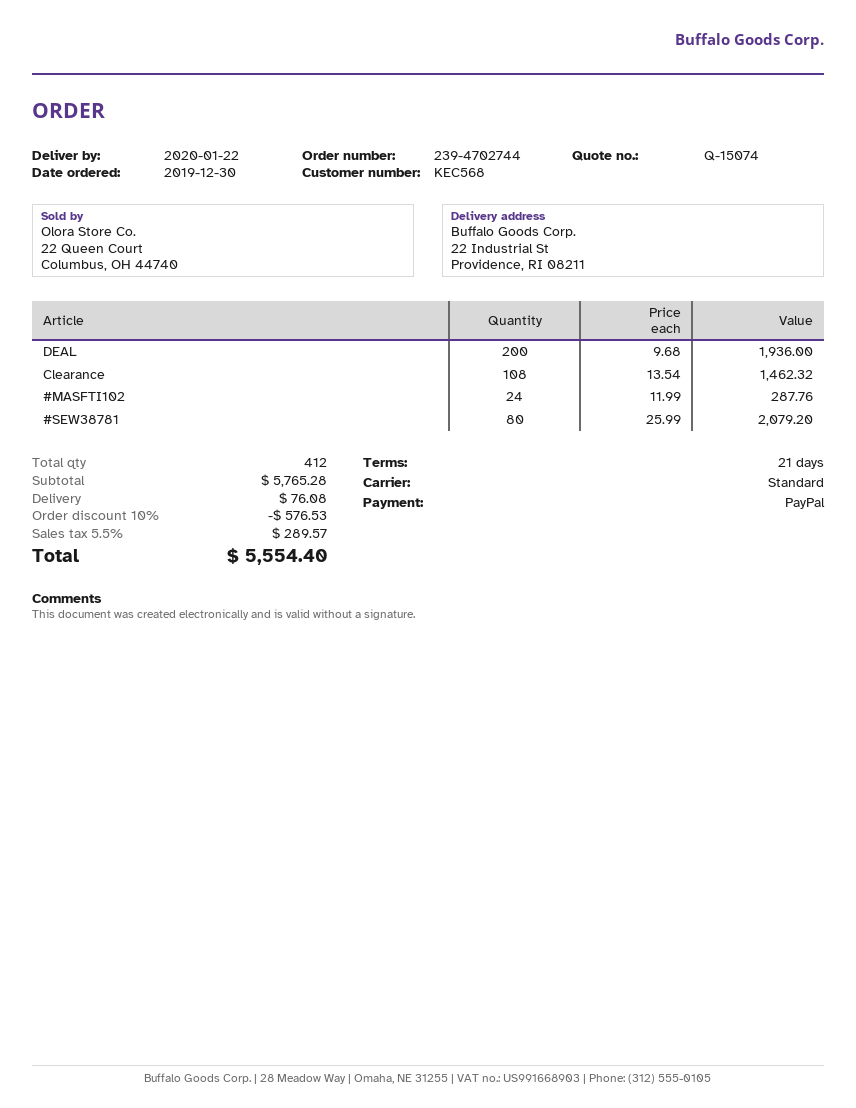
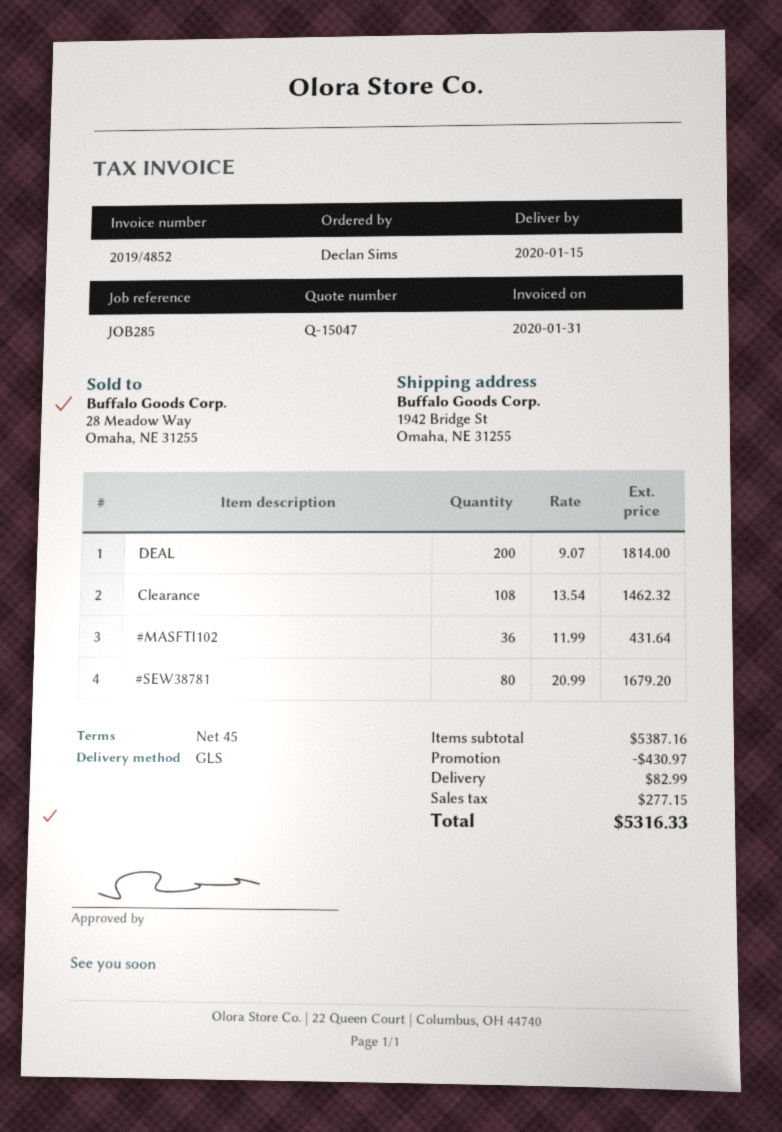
quote number: Q-15074 -> Q-15047
delivery date: 2020-01-22 -> 2020-01-15
payment terms: 21 days -> 45 days
shipping method: standard -> GLS
ship to: 22 Industrial St, Providence, RI 08211 -> 1942 Bridge St, Omaha, NE 31255
DEAL: 200 x 9.68 = 1936.00 -> 200 x 9.07 = 1814.00
#MASFTI102: 24 x 11.99 = 287.76 -> 36 x 11.99 = 431.64
#SEW38781: 80 x 25.99 = 2079.20 -> 80 x 20.99 = 1679.20
subtotal: 5765.28 -> 5387.16
discount: 576.53 -> 430.97
shipping: 76.08 -> 82.99
tax: 289.57 -> 277.15
total: 5554.40 -> 5316.33

